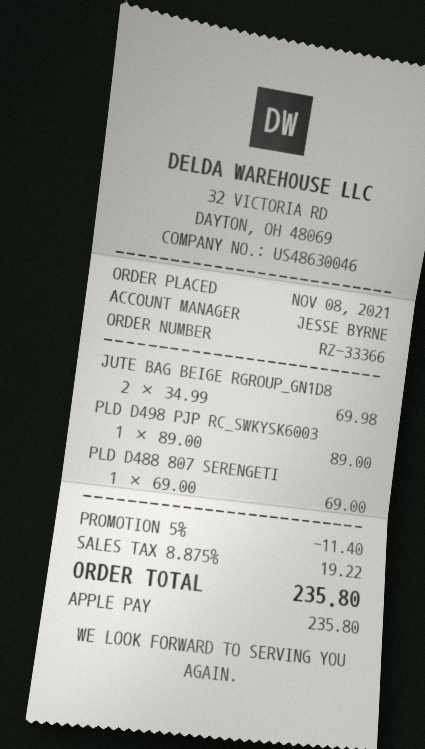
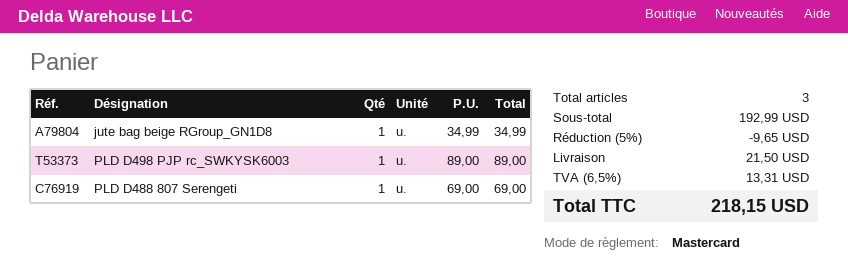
payment method: Apple Pay -> Mastercard
JUTE BAG BEIGE RGROUP_GN1D8: 2 x 34.99 = 69.98 -> 1 x 34.99 = 34.99
discount: 5% = 11.40 -> 5% = 9.65
shipping: none -> 21.50
tax: 8.875% = 19.22 -> 6.5% = 13.31
total: 235.80 -> 218.15

